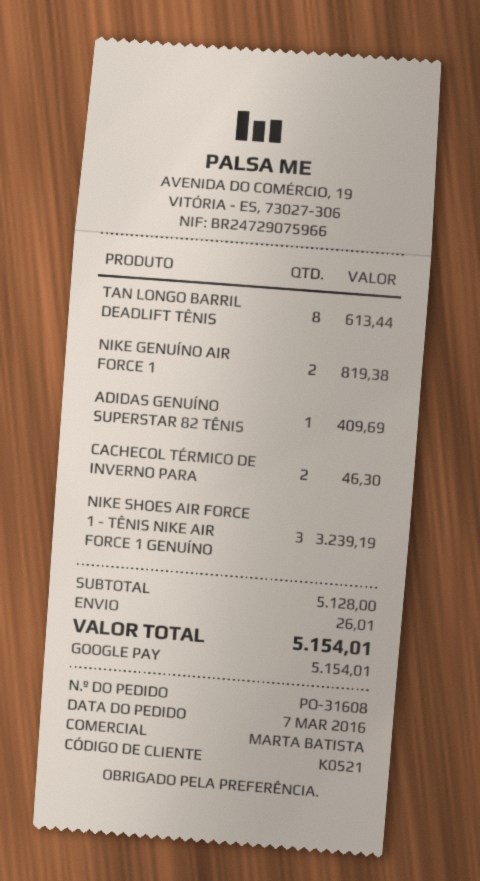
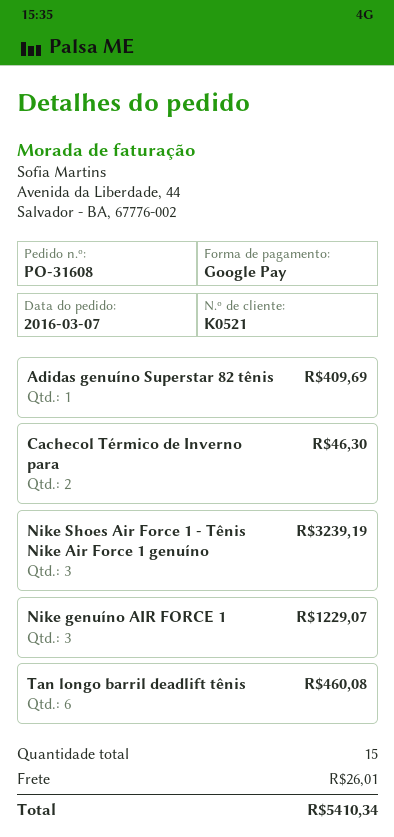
TAN LONGO BARRIL DEADLIFT TÊNIS: 8 for 613.44 -> 6 for 460.08
NIKE GENUÍNO AIR FORCE 1: 2 for 819.38 -> 3 for 1229.07
total: 5154.01 -> 5410.34

